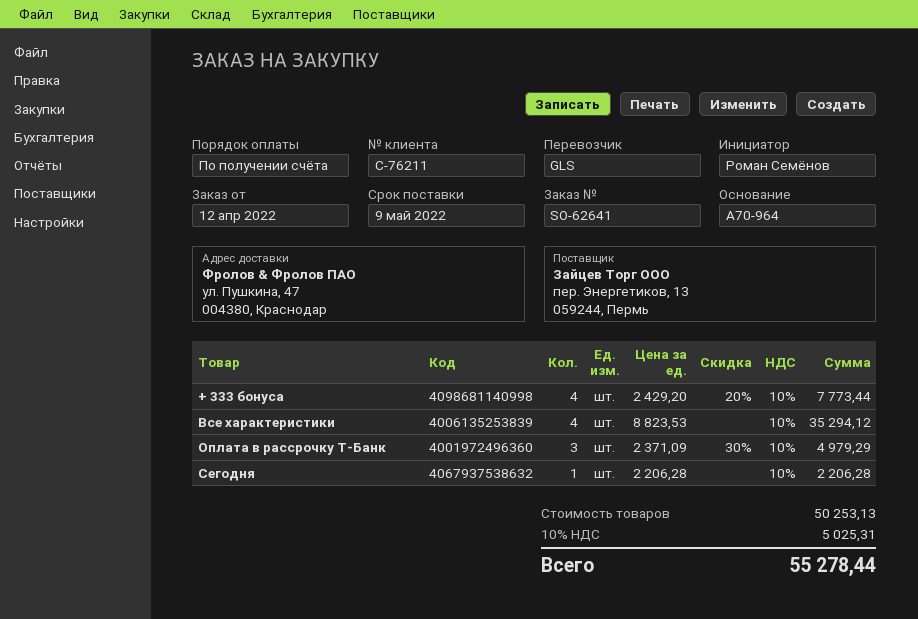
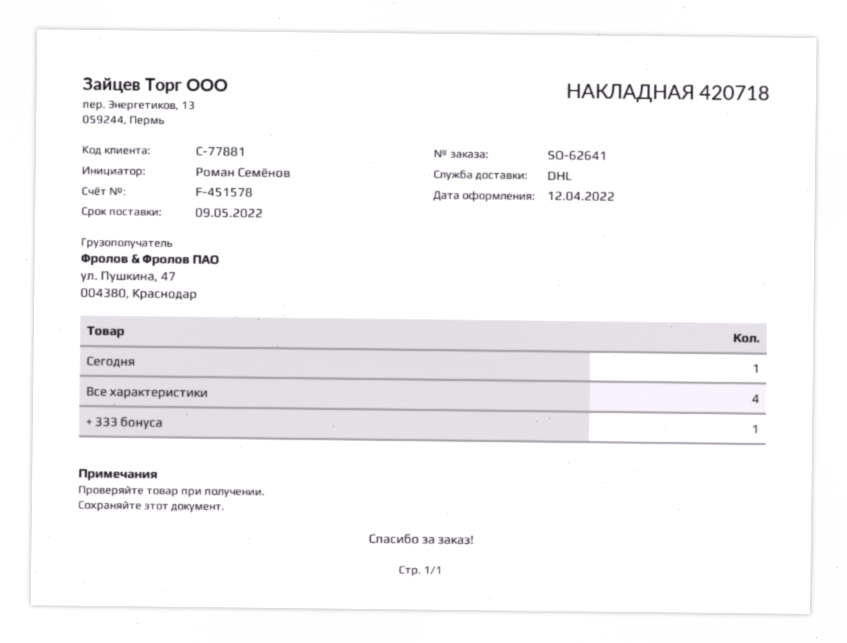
customer number: C-76211 -> C-77881
shipping method: GLS -> DHL
+ 333 бонуса: 4 -> 1
Оплата в рассрочку Т-Банк: 3 -> none

